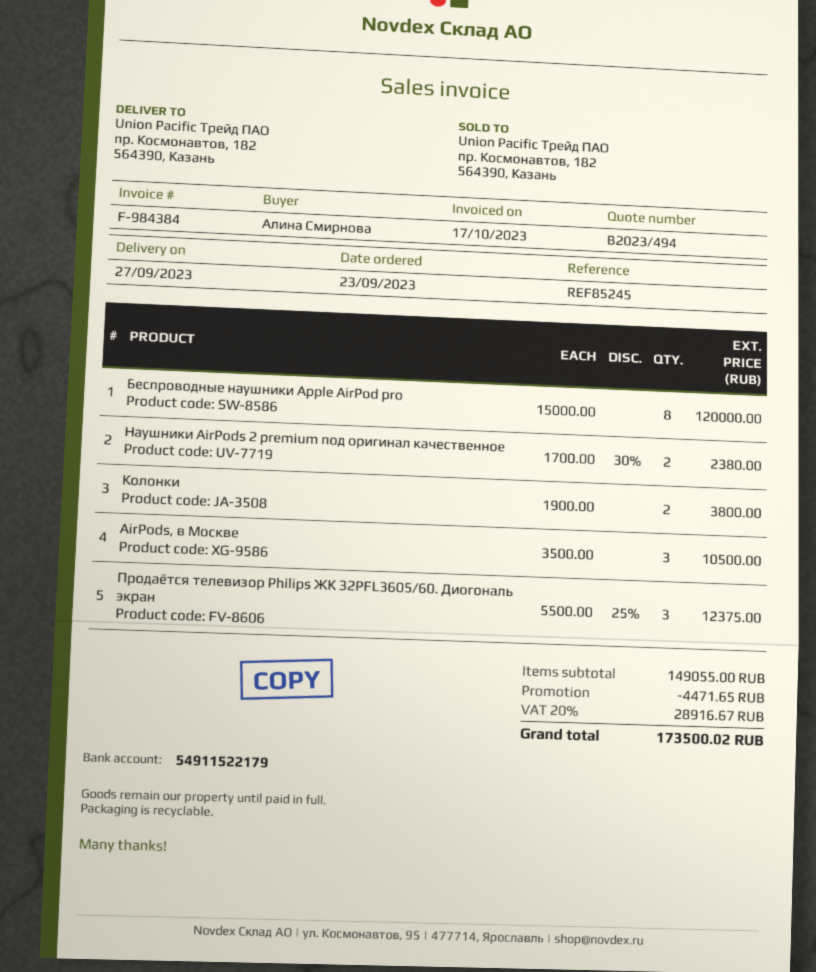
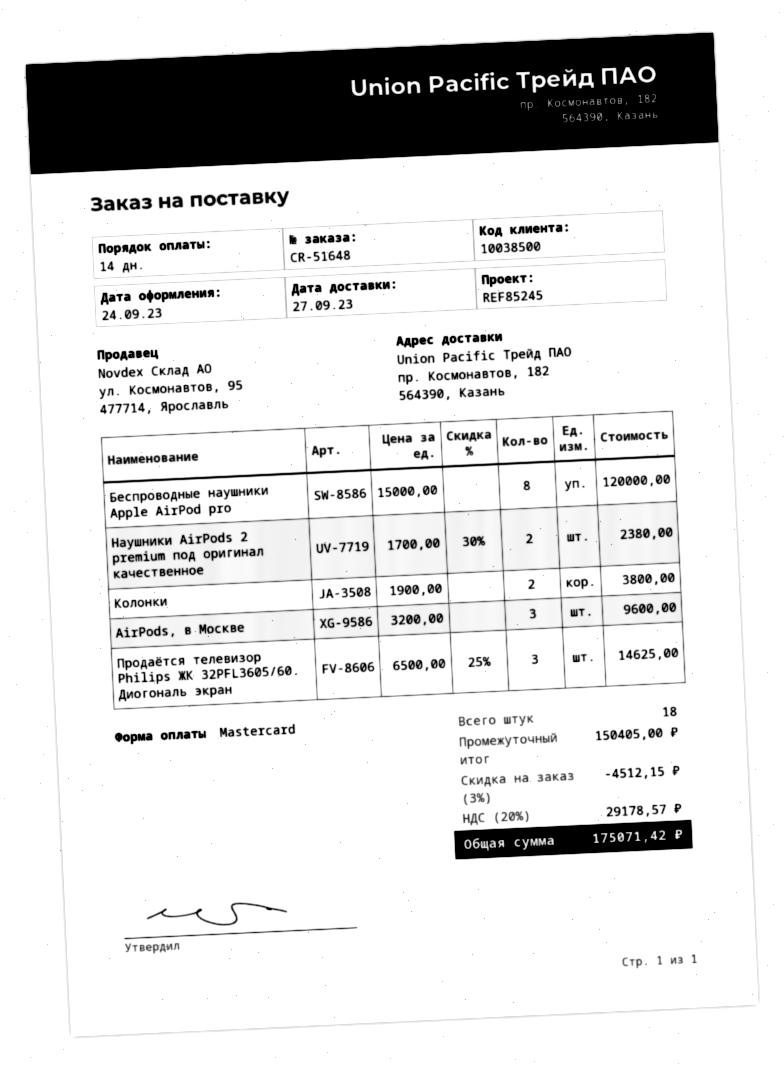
order date: 2023-09-23 -> 2023-09-24
AirPods, в Москве: 3 x 3500.00 = 10500.00 -> 3 x 3200.00 = 9600.00
Продаётся телевизор Philips ЖК 32PFL3605/60. Диогональ экран: 3 x 5500.00 - 25% = 12375.00 -> 3 x 6500.00 - 25% = 14625.00
subtotal: 149055.00 -> 150405.00
discount: 4471.65 -> 4512.15
tax: 20% = 28916.67 -> 20% = 29178.57
total: 173500.02 -> 175071.42

